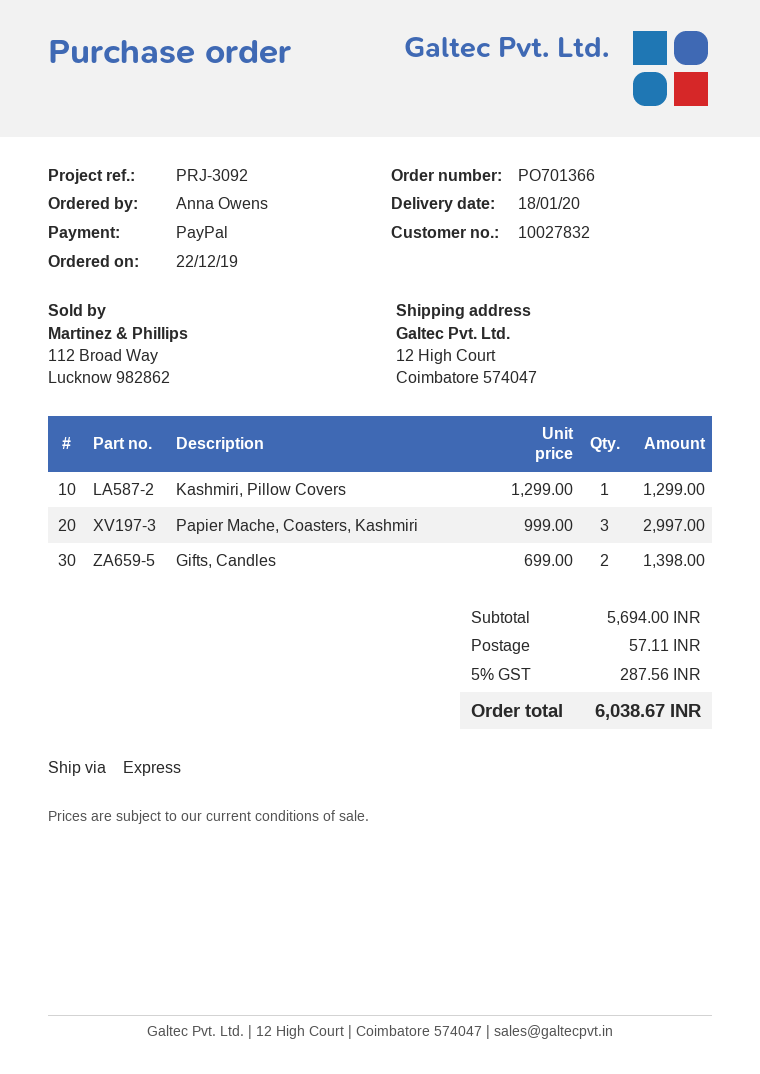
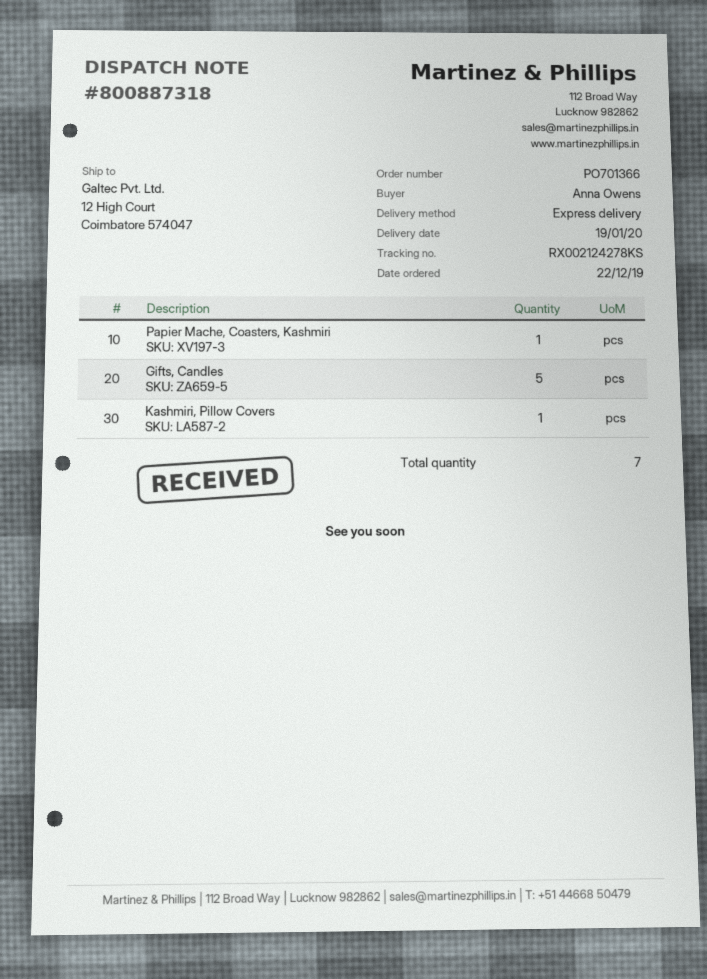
delivery date: 2020-01-18 -> 2020-01-19
Papier Mache, Coasters, Kashmiri: 3 -> 1
Gifts, Candles: 2 -> 5

